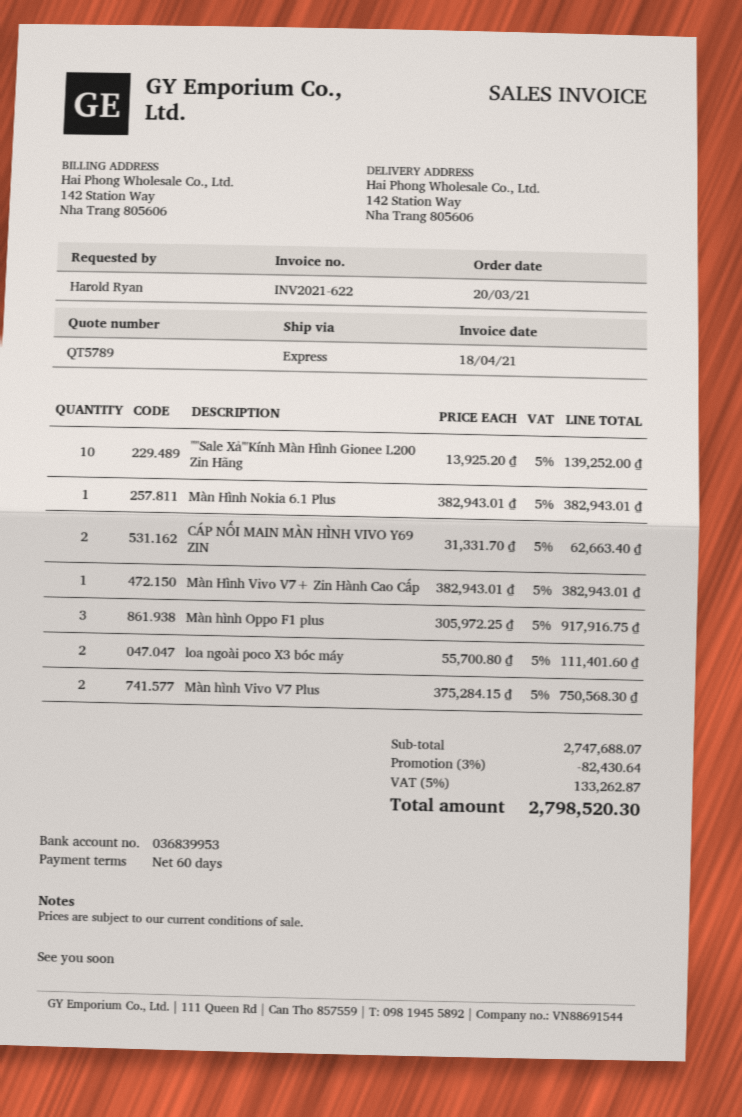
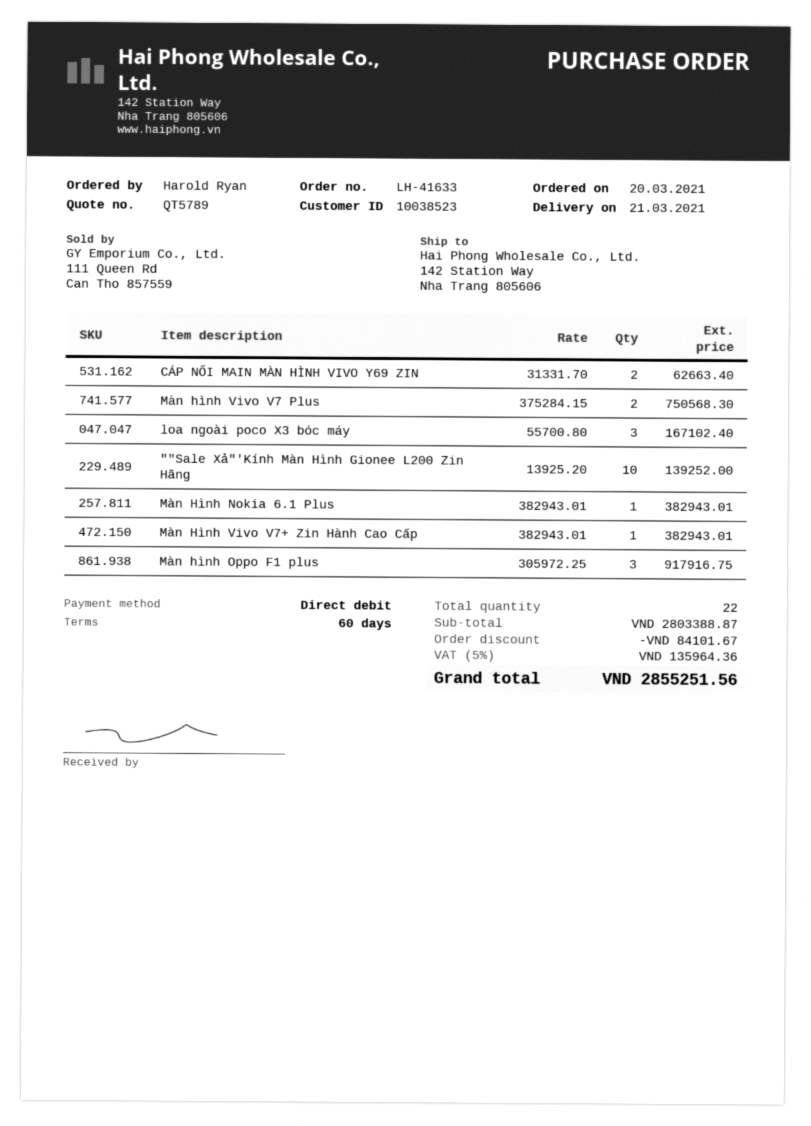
loa ngoài poco X3 bóc máy: 2 x 55700.80 = 111401.60 -> 3 x 55700.80 = 167102.40
subtotal: 2747688.07 -> 2803388.87
discount: 82430.64 -> 84101.67
tax: 5% = 133262.87 -> 5% = 135964.36
total: 2798520.30 -> 2855251.56

